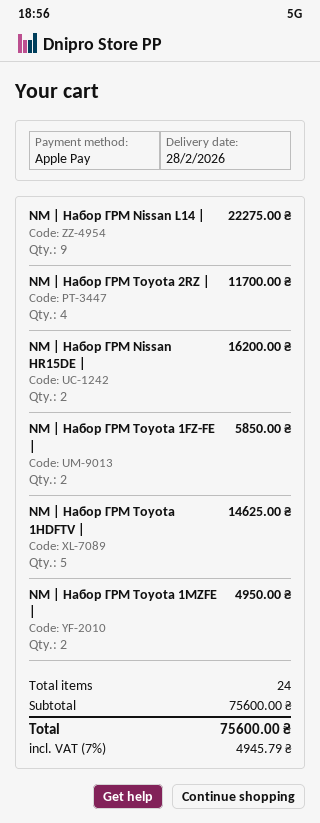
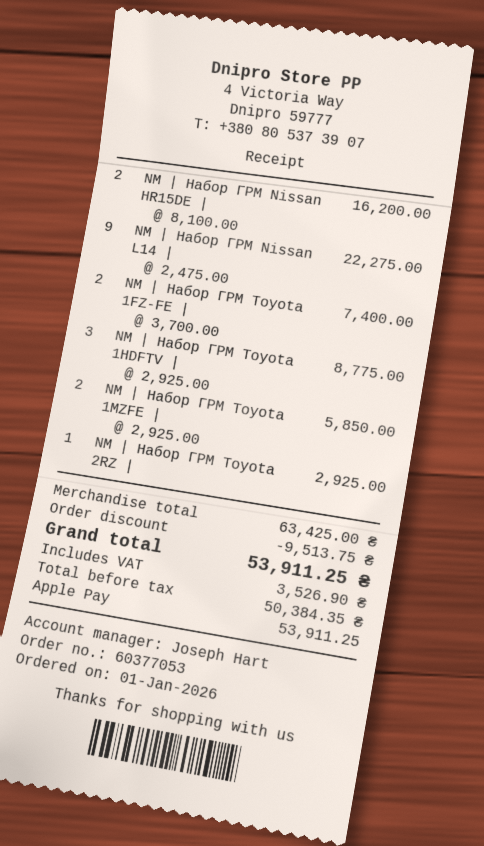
NM | Набор ГРМ Toyota 2RZ |: 4 for 11700.00 -> 1 for 2925.00
NM | Набор ГРМ Toyota 1FZ-FE |: 2 for 5850.00 -> 2 for 7400.00
NM | Набор ГРМ Toyota 1HDFTV |: 5 for 14625.00 -> 3 for 8775.00
NM | Набор ГРМ Toyota 1MZFE |: 2 for 4950.00 -> 2 for 5850.00
subtotal: 75600.00 -> 63425.00
discount: none -> 9513.75
tax: 4945.79 -> 3526.90
total: 75600.00 -> 53911.25

